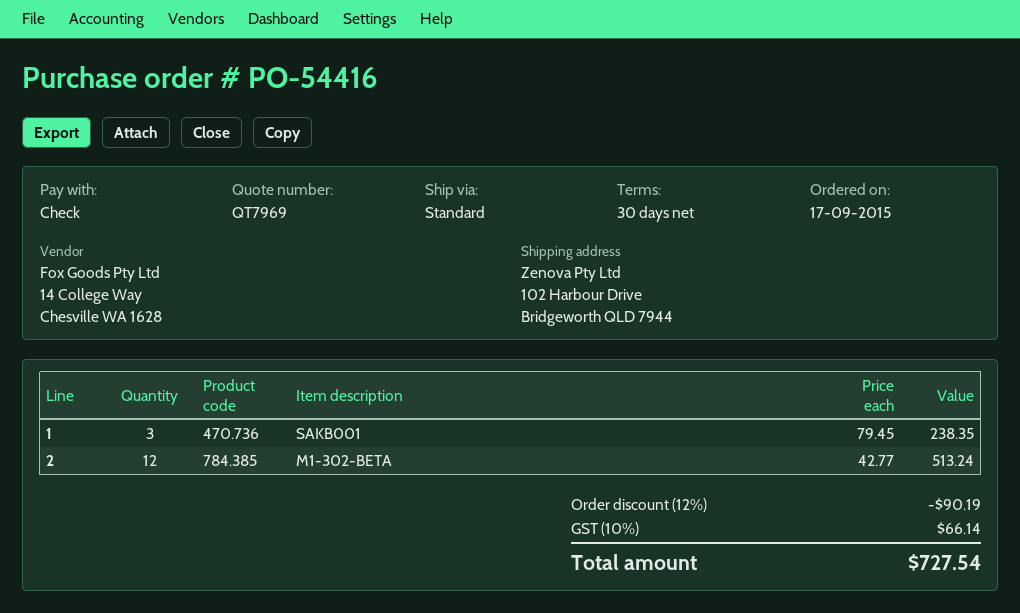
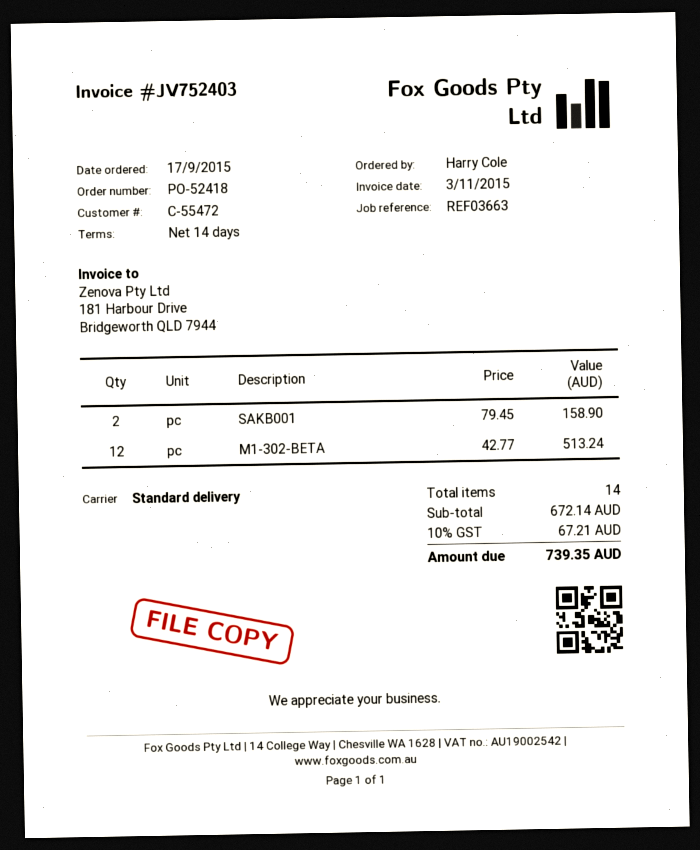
order number: PO-54416 -> PO-52418
payment terms: 30 days -> 14 days
SAKB001: 3 x 79.45 = 238.35 -> 2 x 79.45 = 158.90
discount: 12% = 90.19 -> none
tax: 10% = 66.14 -> 10% = 67.21
total: 727.54 -> 739.35

